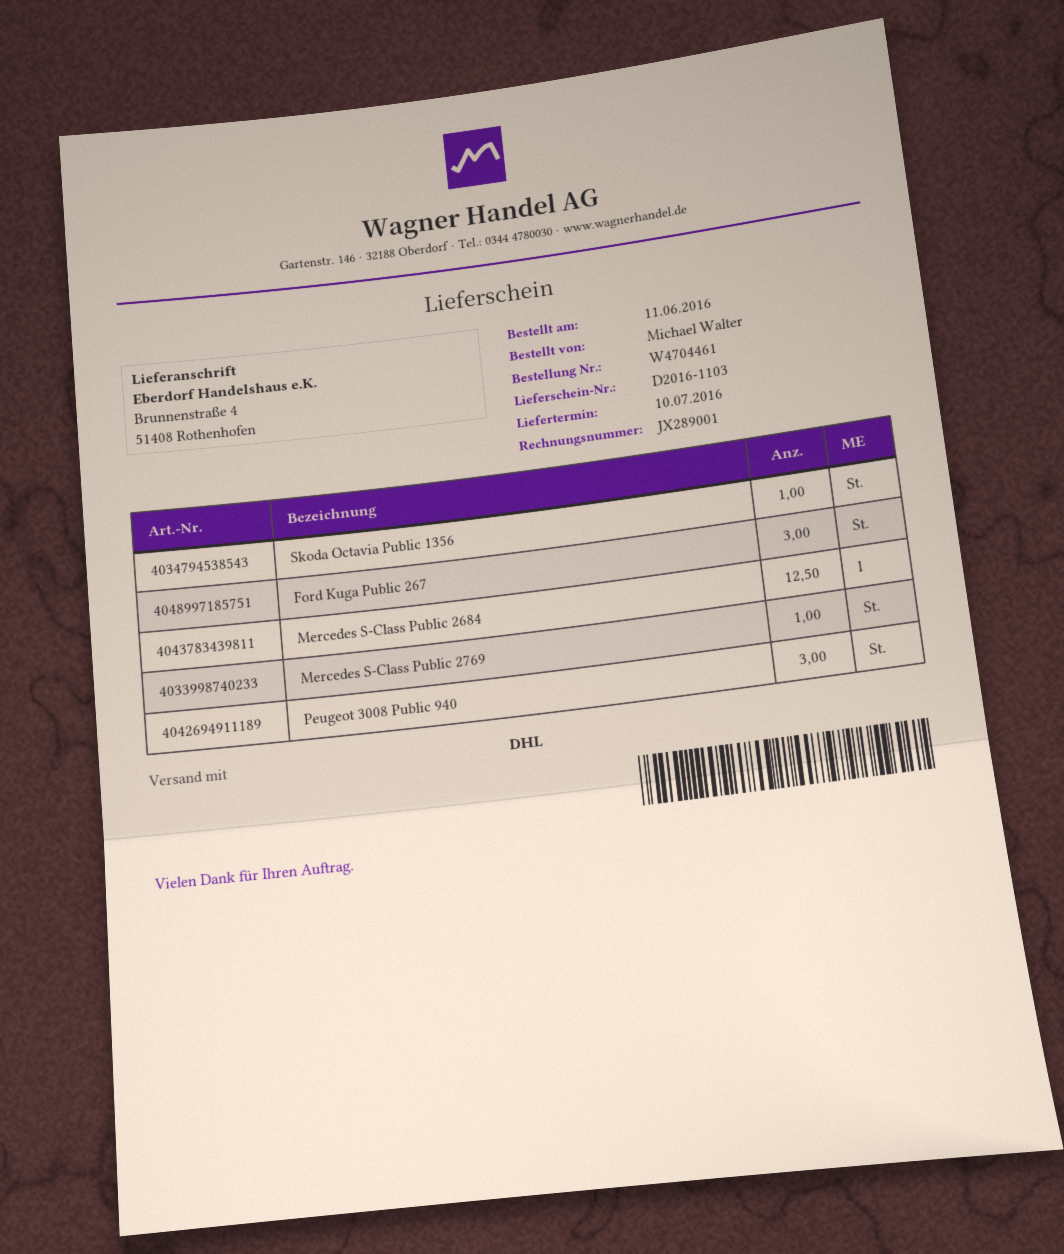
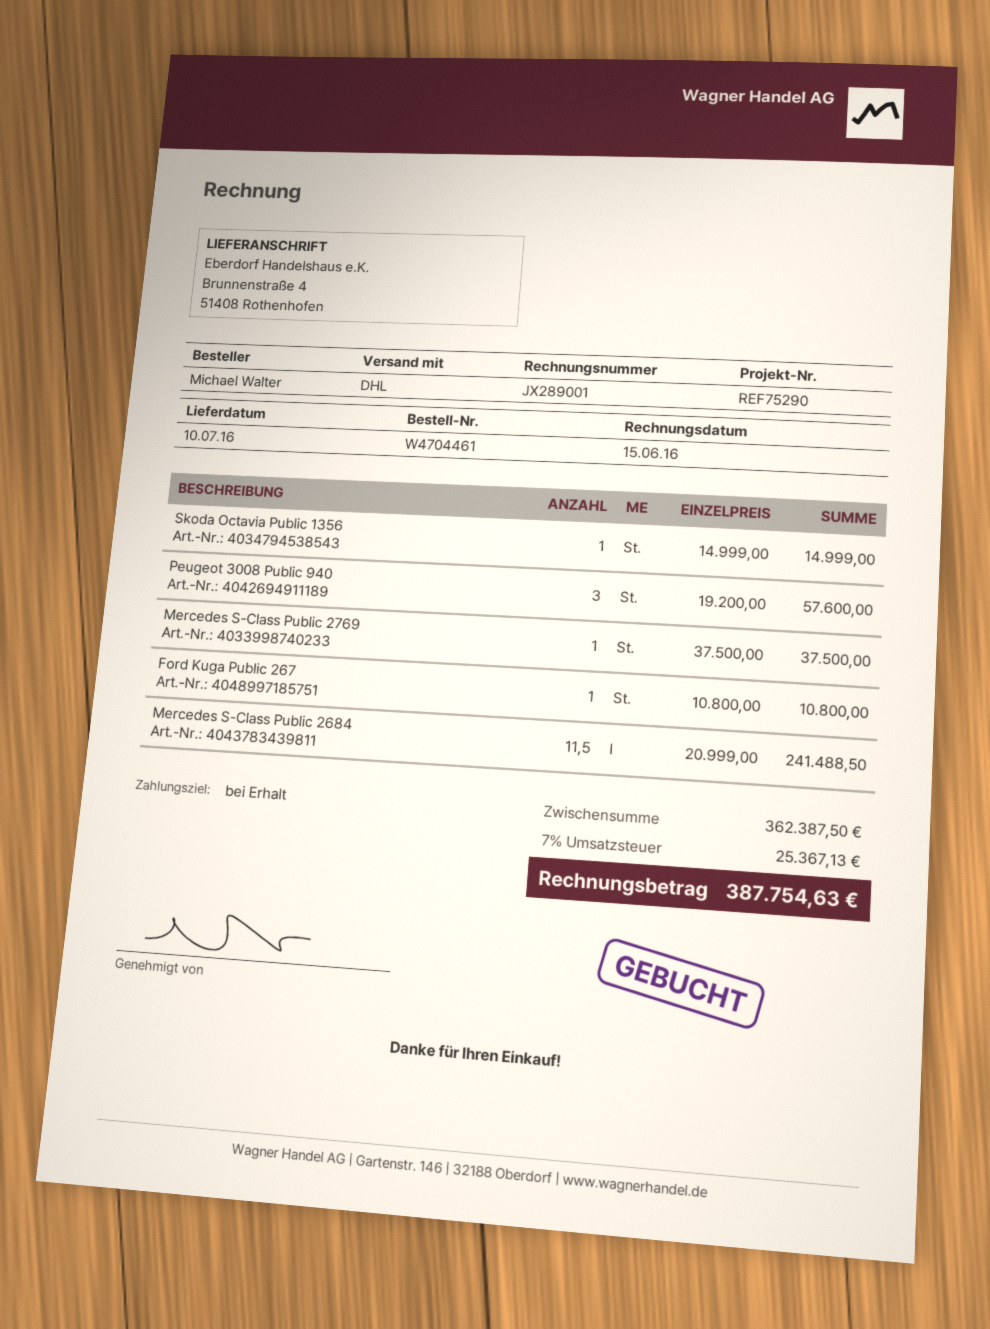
Ford Kuga Public 267: 3 -> 1
Mercedes S-Class Public 2684: 12.5 -> 11.5

